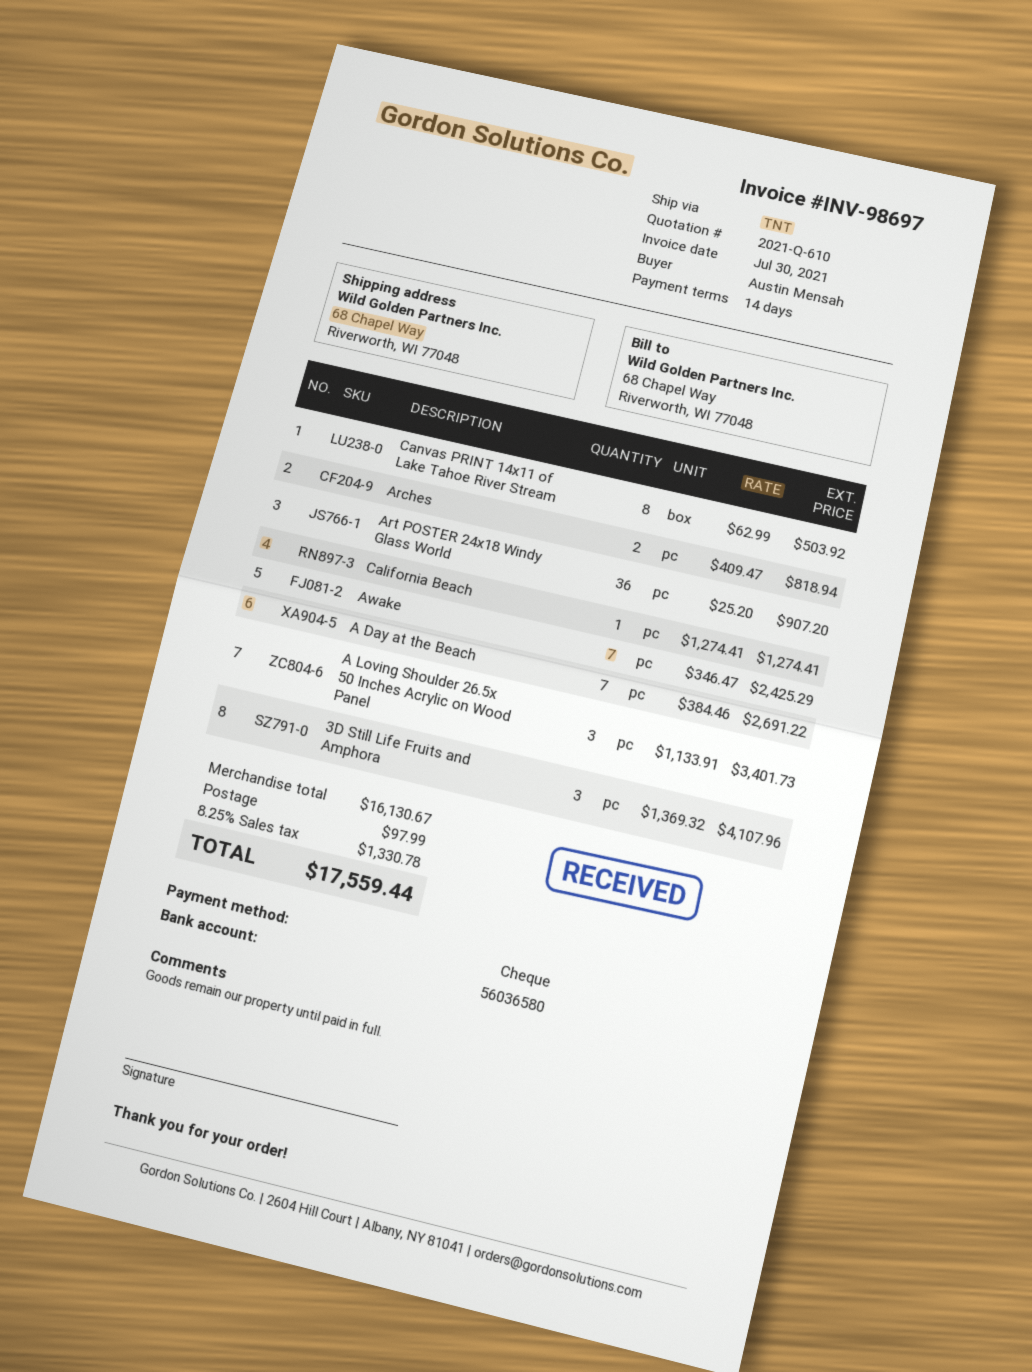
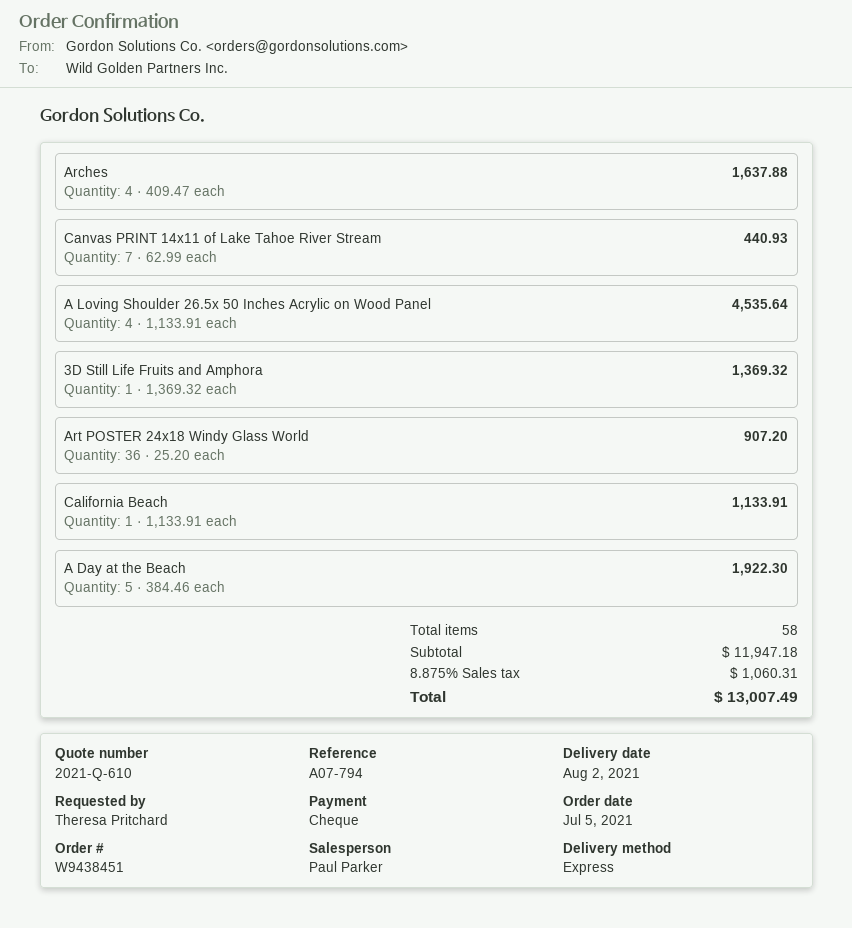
ordered by: Austin Mensah -> Theresa Pritchard
shipping method: TNT -> express
Canvas PRINT 14x11 of Lake Tahoe River Stream: 8 x 62.99 = 503.92 -> 7 x 62.99 = 440.93
Arches: 2 x 409.47 = 818.94 -> 4 x 409.47 = 1637.88
California Beach: 1 x 1274.41 = 1274.41 -> 1 x 1133.91 = 1133.91
Awake: 7 x 346.47 = 2425.29 -> none
A Day at the Beach: 7 x 384.46 = 2691.22 -> 5 x 384.46 = 1922.30
A Loving Shoulder 26.5x 50 Inches Acrylic on Wood Panel: 3 x 1133.91 = 3401.73 -> 4 x 1133.91 = 4535.64
3D Still Life Fruits and Amphora: 3 x 1369.32 = 4107.96 -> 1 x 1369.32 = 1369.32
subtotal: 16130.67 -> 11947.18
shipping: 97.99 -> none
tax: 8.25% = 1330.78 -> 8.875% = 1060.31
total: 17559.44 -> 13007.49

